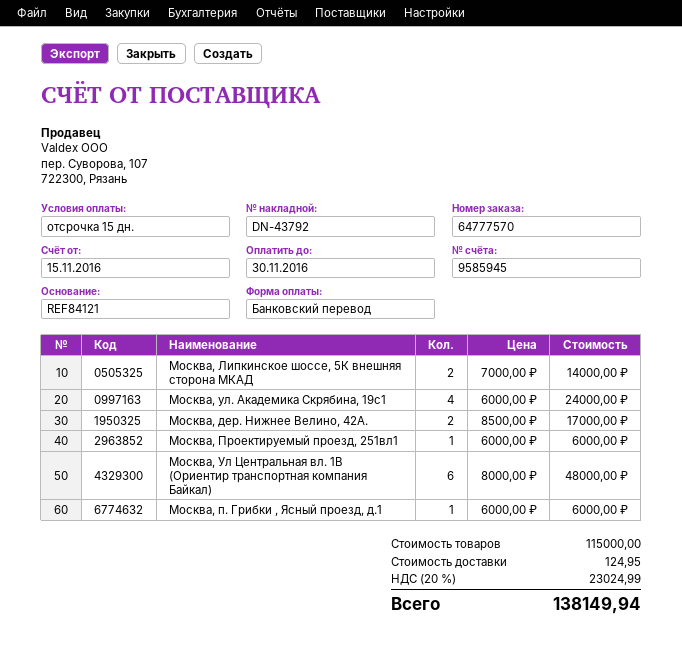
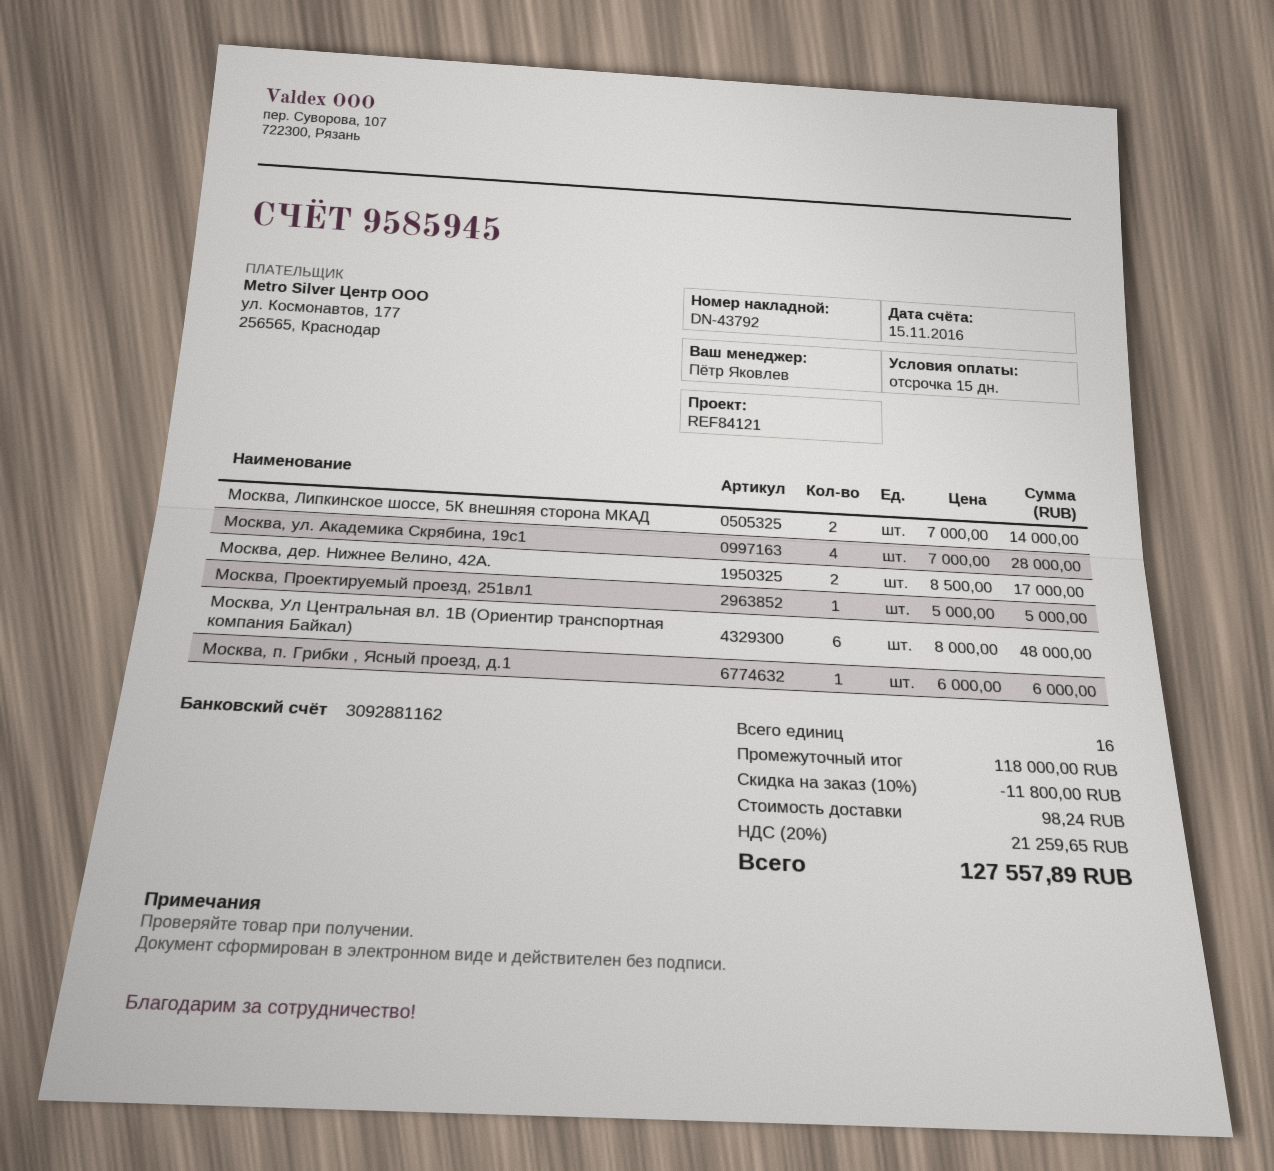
Москва, ул. Академика Скрябина, 19с1: 4 x 6000.00 = 24000.00 -> 4 x 7000.00 = 28000.00
Москва, Проектируемый проезд, 251вл1: 1 x 6000.00 = 6000.00 -> 1 x 5000.00 = 5000.00
subtotal: 115000.00 -> 118000.00
discount: none -> 10% = 11800.00
shipping: 124.95 -> 98.24
tax: 20% = 23024.99 -> 20% = 21259.65
total: 138149.94 -> 127557.89

